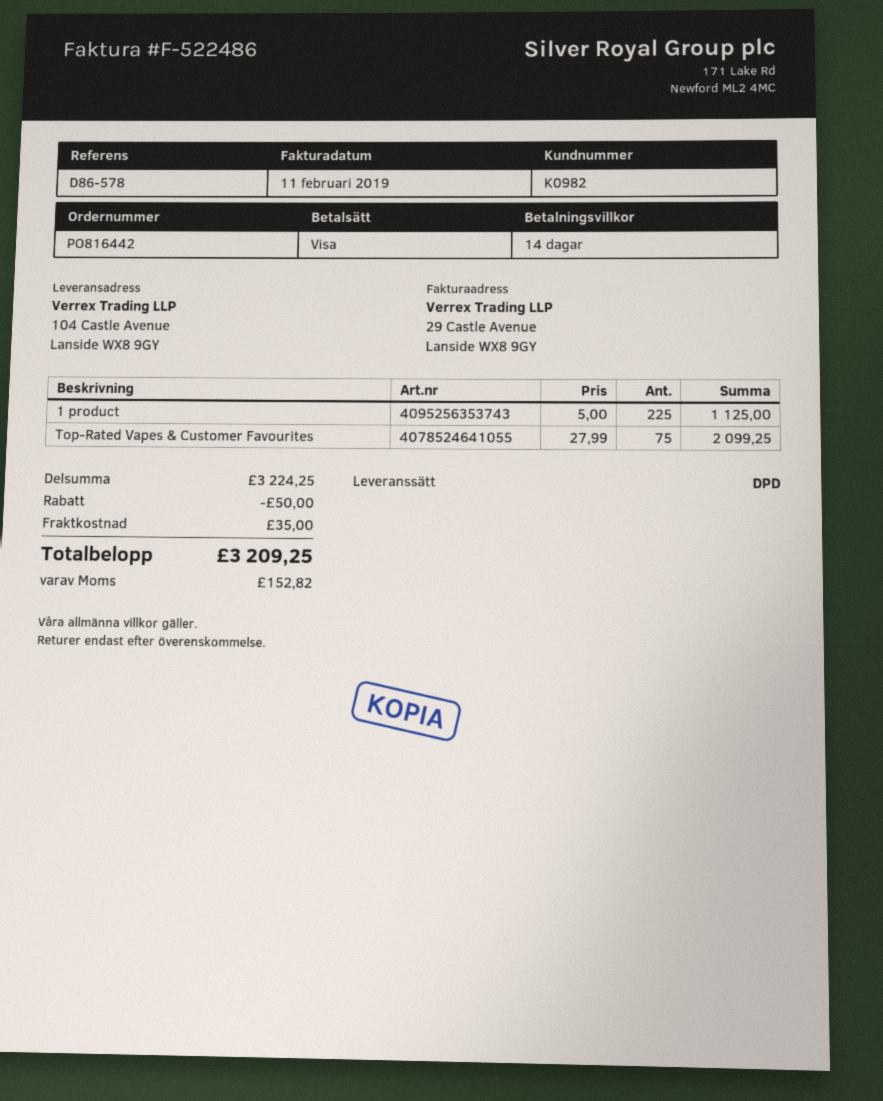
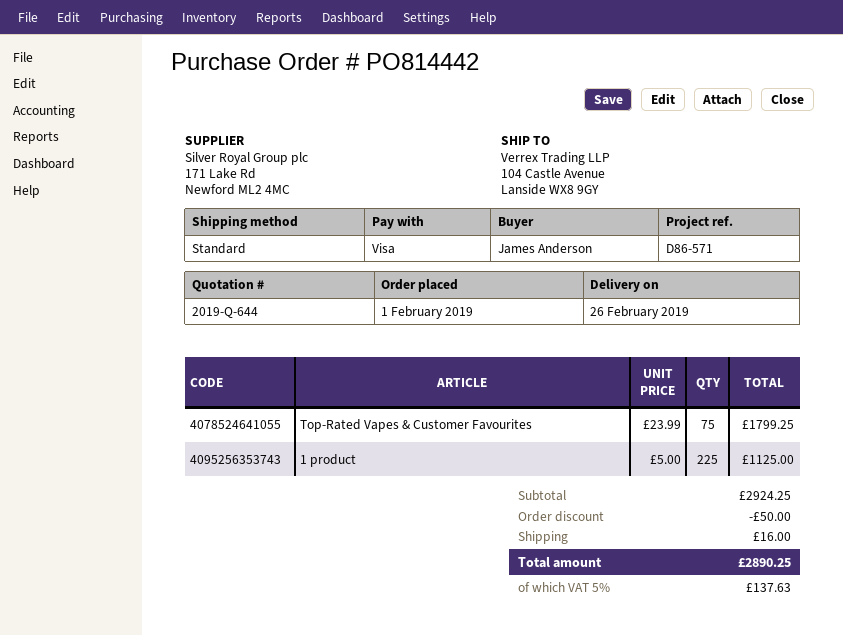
order number: PO816442 -> PO814442
reference: D86-578 -> D86-571
shipping method: DPD -> standard
Top-Rated Vapes & Customer Favourites: 75 x 27.99 = 2099.25 -> 75 x 23.99 = 1799.25
subtotal: 3224.25 -> 2924.25
shipping: 35.00 -> 16.00
tax: 152.82 -> 137.63
total: 3209.25 -> 2890.25

